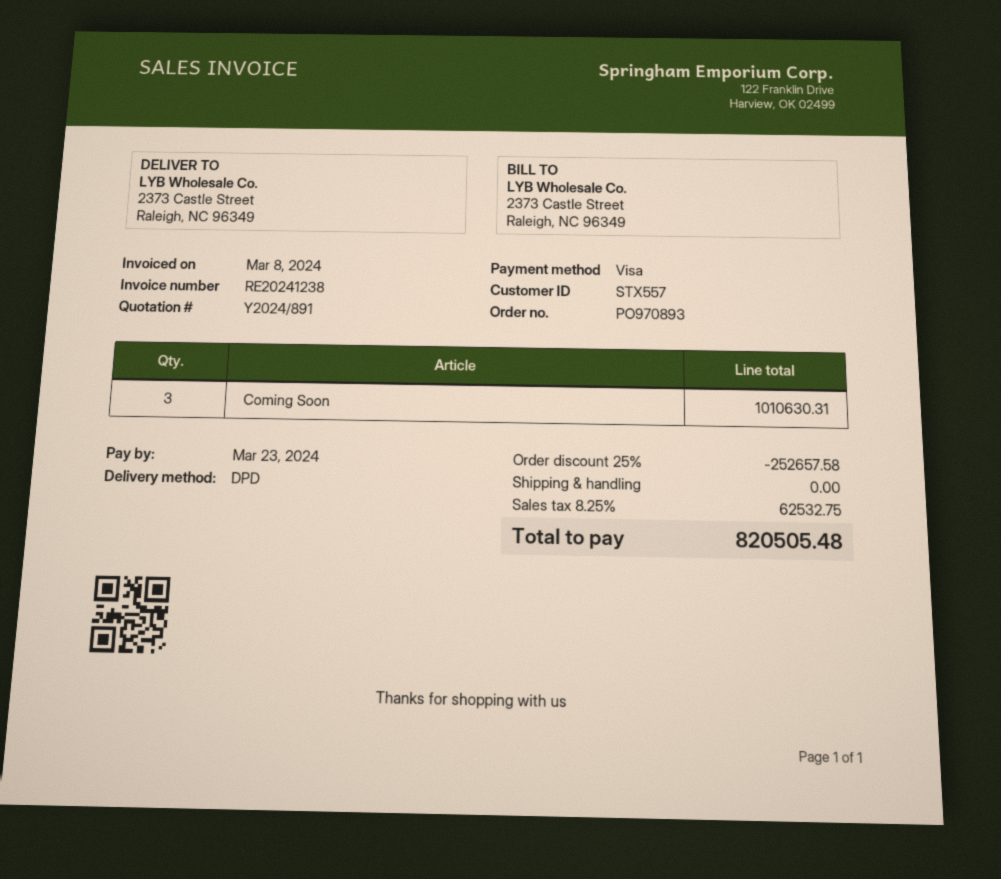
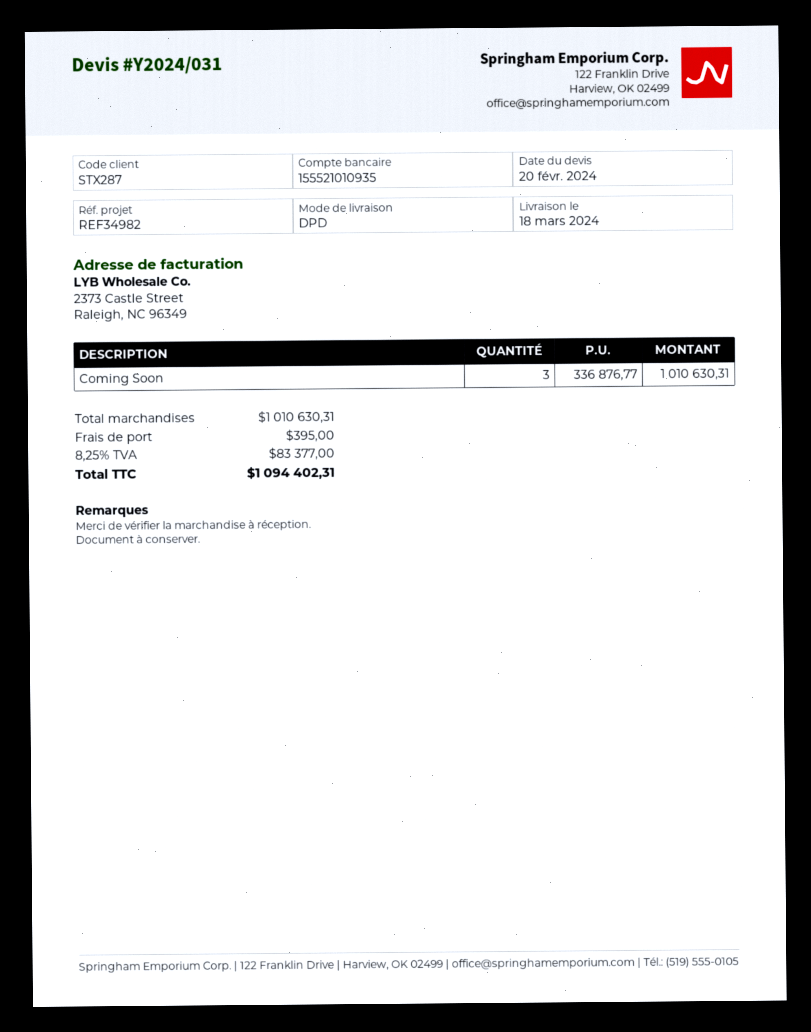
quote number: Y2024/891 -> Y2024/031
customer number: STX557 -> STX287
discount: 25% = 252657.58 -> none
shipping: 0.00 -> 395.00
tax: 8.25% = 62532.75 -> 8.25% = 83377.00
total: 820505.48 -> 1094402.31

